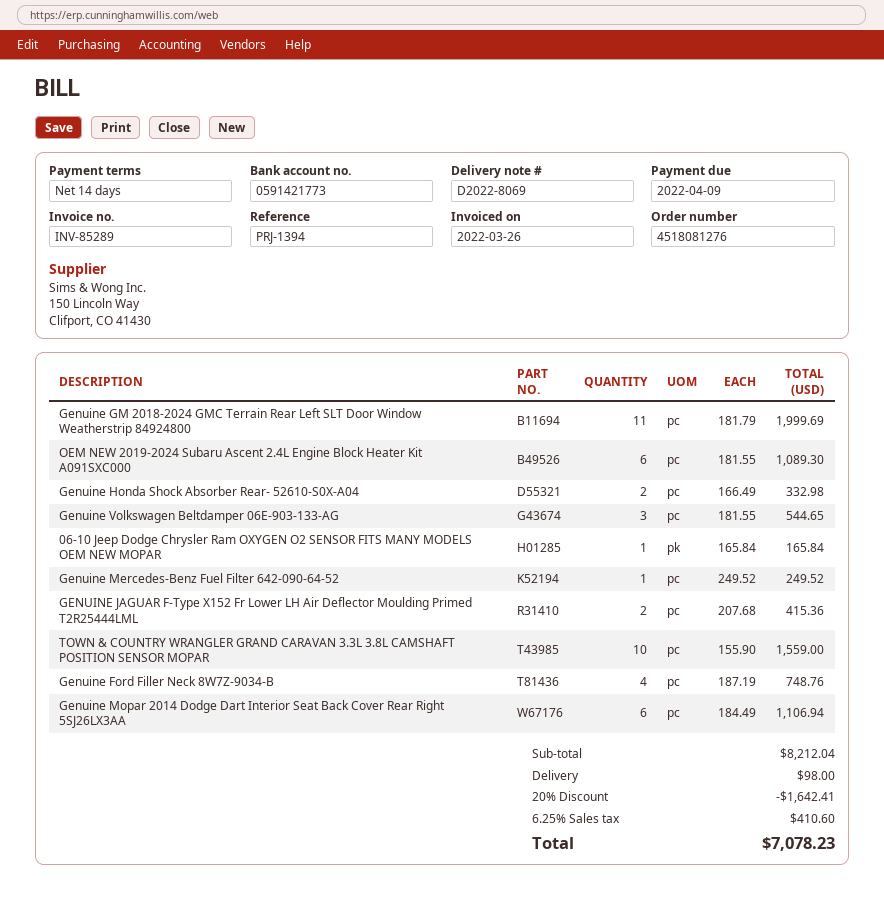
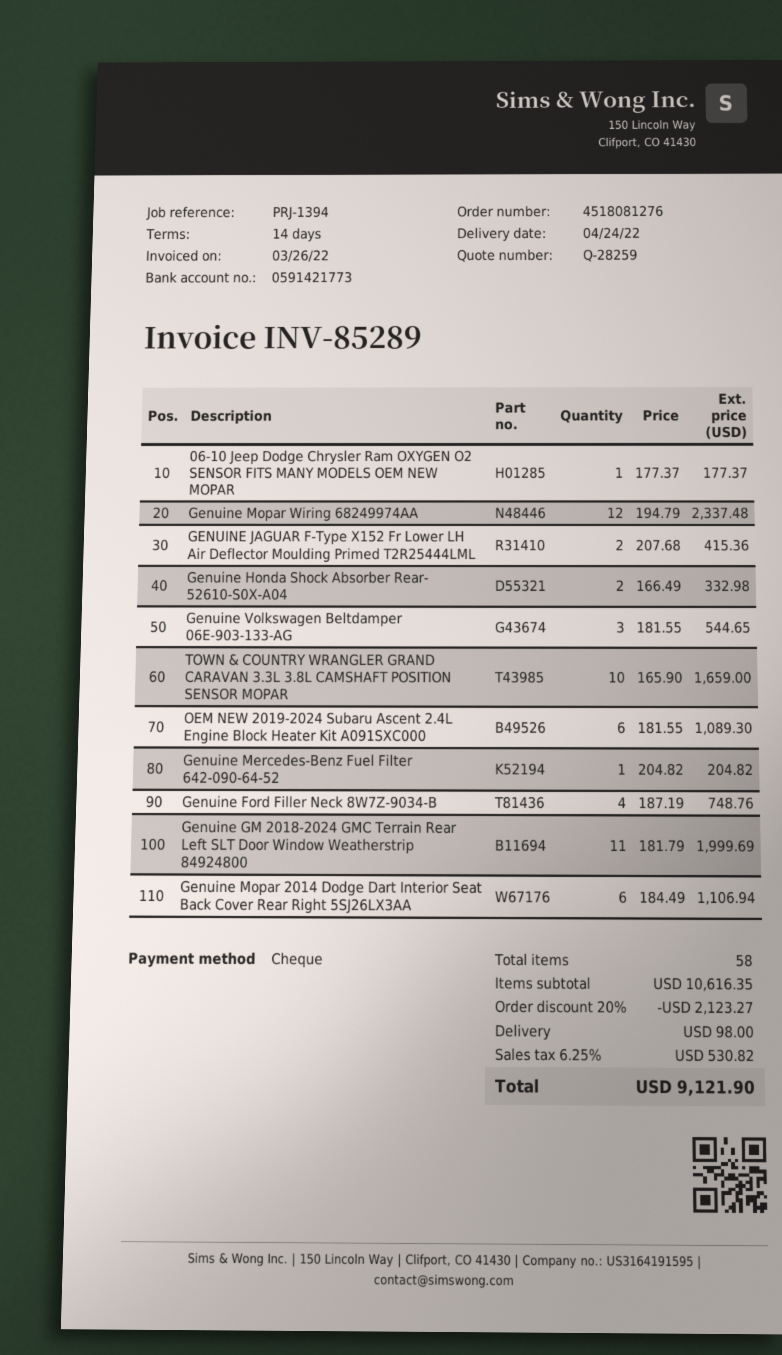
06-10 Jeep Dodge Chrysler Ram OXYGEN O2 SENSOR FITS MANY MODELS OEM NEW MOPAR: 1 x 165.84 = 165.84 -> 1 x 177.37 = 177.37
Genuine Mercedes-Benz Fuel Filter 642-090-64-52: 1 x 249.52 = 249.52 -> 1 x 204.82 = 204.82
TOWN & COUNTRY WRANGLER GRAND CARAVAN 3.3L 3.8L CAMSHAFT POSITION SENSOR MOPAR: 10 x 155.90 = 1559.00 -> 10 x 165.90 = 1659.00
Genuine Mopar Wiring 68249974AA: none -> 12 x 194.79 = 2337.48
subtotal: 8212.04 -> 10616.35
discount: 20% = 1642.41 -> 20% = 2123.27
tax: 6.25% = 410.60 -> 6.25% = 530.82
total: 7078.23 -> 9121.90

